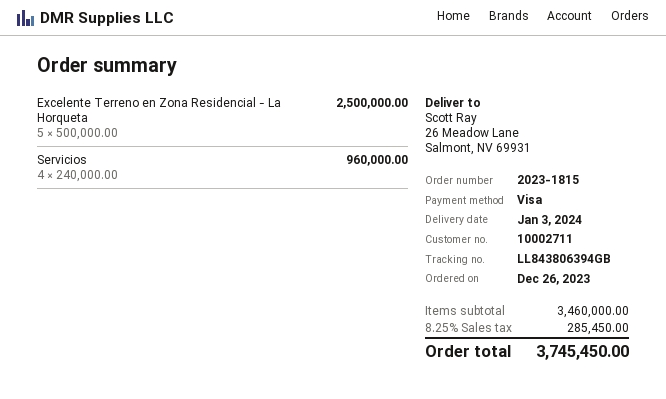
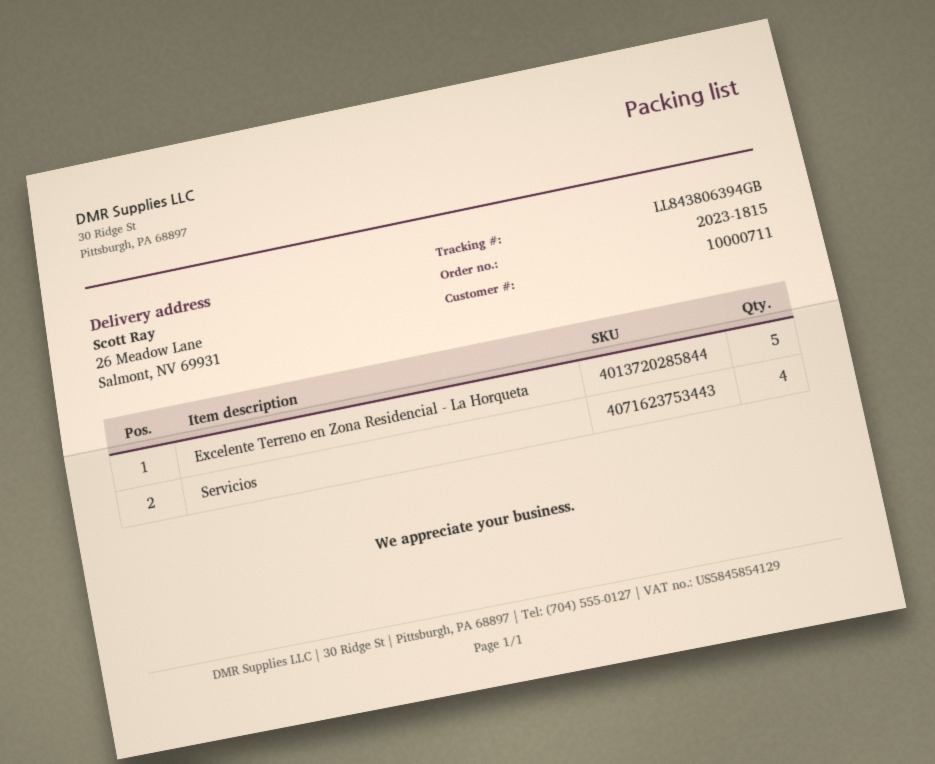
customer number: 10002711 -> 10000711

